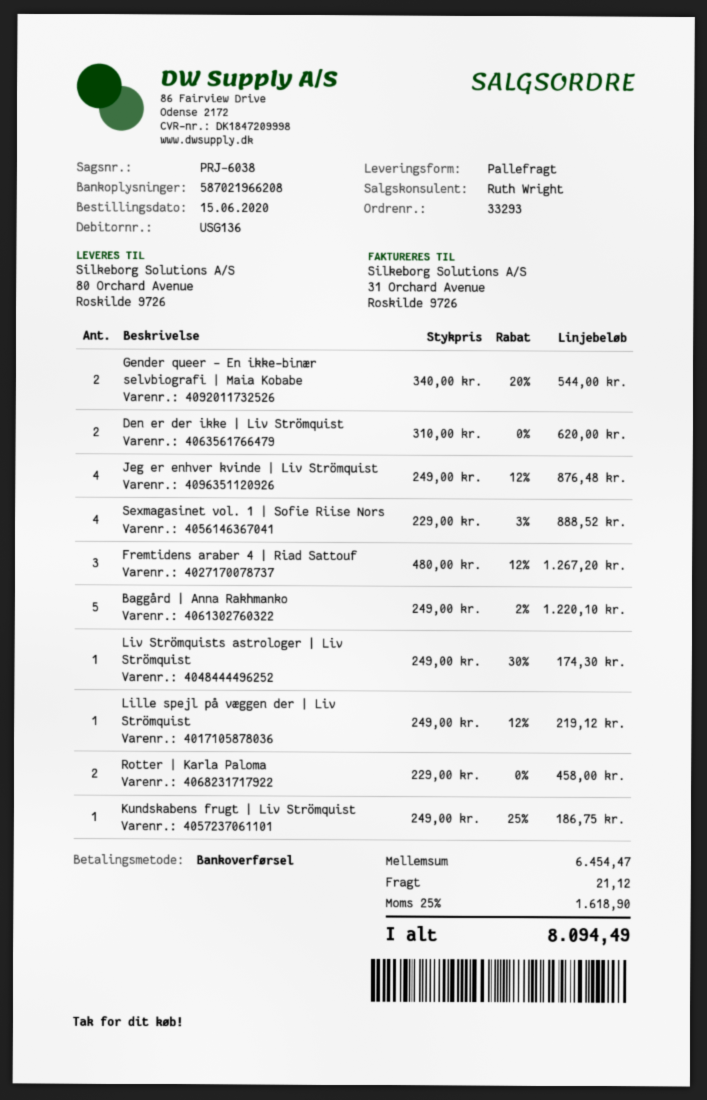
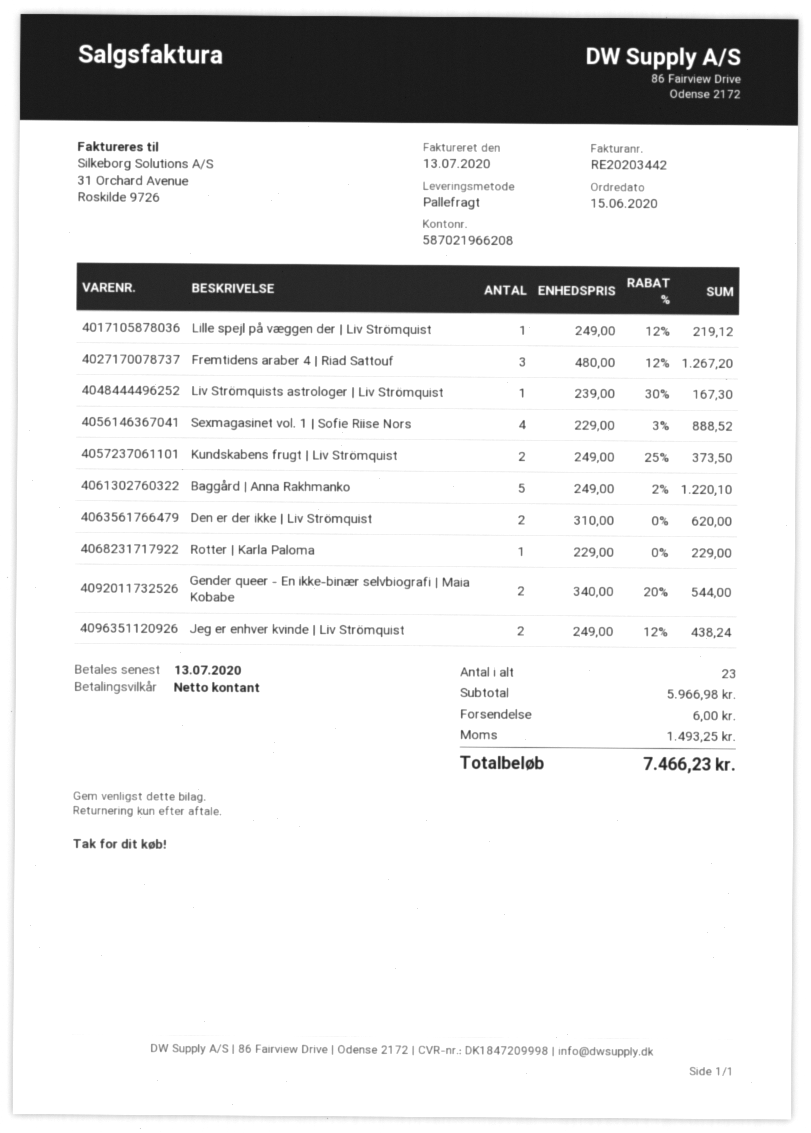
Jeg er enhver kvinde | Liv Strömquist: 4 x 249.00 - 12% = 876.48 -> 2 x 249.00 - 12% = 438.24
Liv Strömquists astrologer | Liv Strömquist: 1 x 249.00 - 30% = 174.30 -> 1 x 239.00 - 30% = 167.30
Rotter | Karla Paloma: 2 x 229.00 = 458.00 -> 1 x 229.00 = 229.00
Kundskabens frugt | Liv Strömquist: 1 x 249.00 - 25% = 186.75 -> 2 x 249.00 - 25% = 373.50
subtotal: 6454.47 -> 5966.98
shipping: 21.12 -> 6.00
tax: 1618.90 -> 1493.25
total: 8094.49 -> 7466.23

